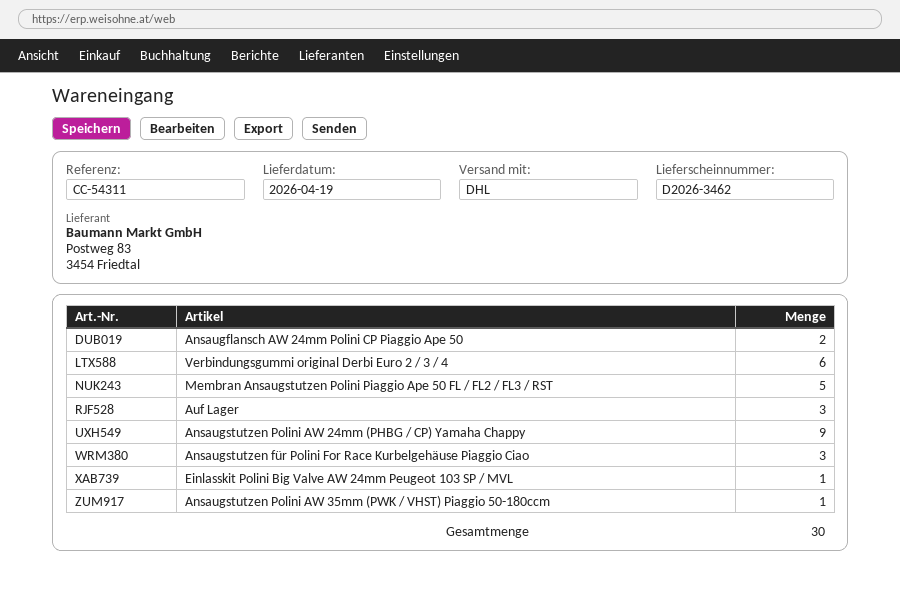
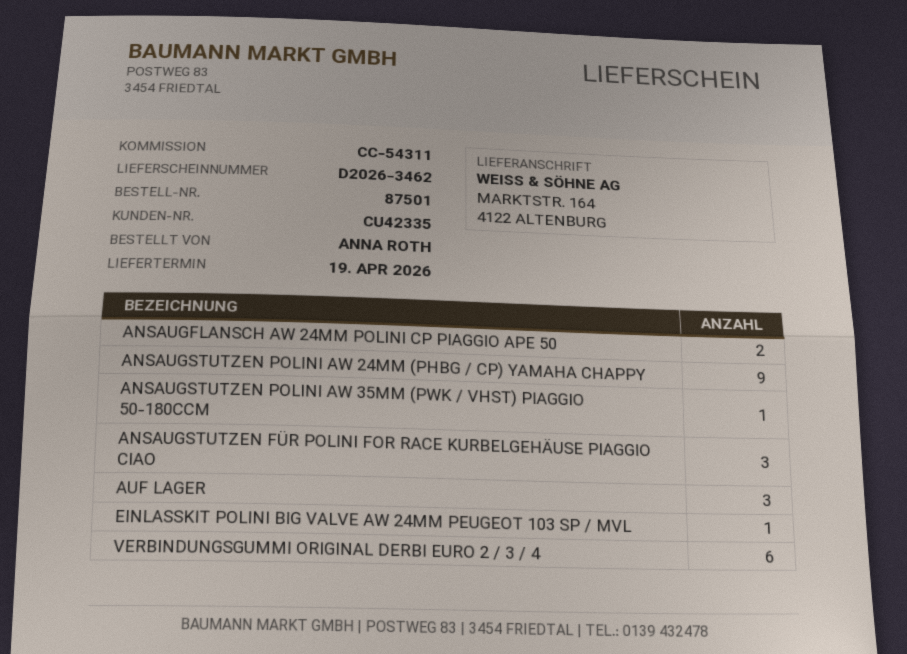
Membran Ansaugstutzen Polini Piaggio Ape 50 FL / FL2 / FL3 / RST: 5 -> none

